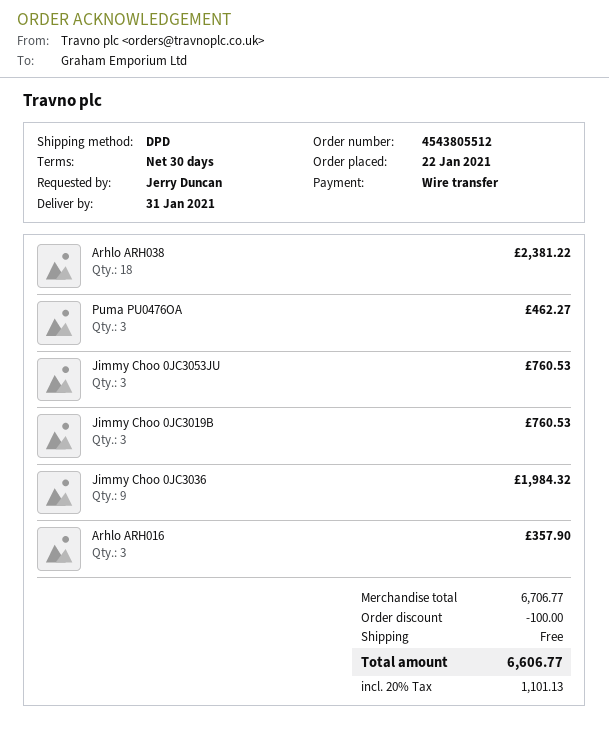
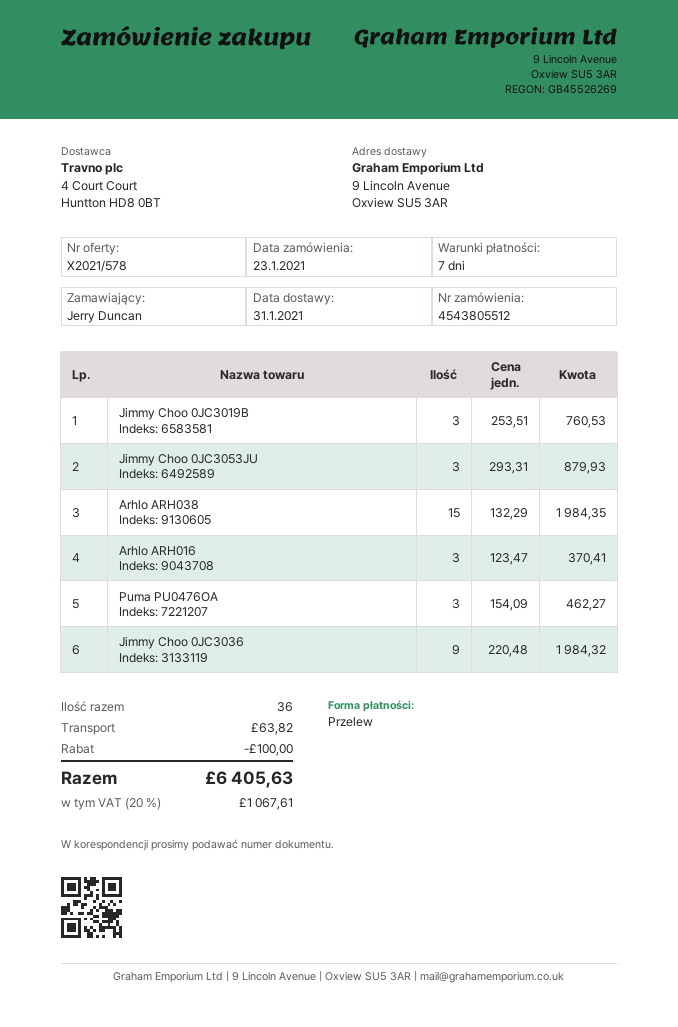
order date: 2021-01-22 -> 2021-01-23
payment terms: 30 days -> 7 days
Arhlo ARH038: 18 for 2381.22 -> 15 for 1984.35
Jimmy Choo 0JC3053JU: 3 for 760.53 -> 3 for 879.93
Arhlo ARH016: 3 for 357.90 -> 3 for 370.41
shipping: 0.00 -> 63.82
tax: 20% = 1101.13 -> 20% = 1067.61
total: 6606.77 -> 6405.63

